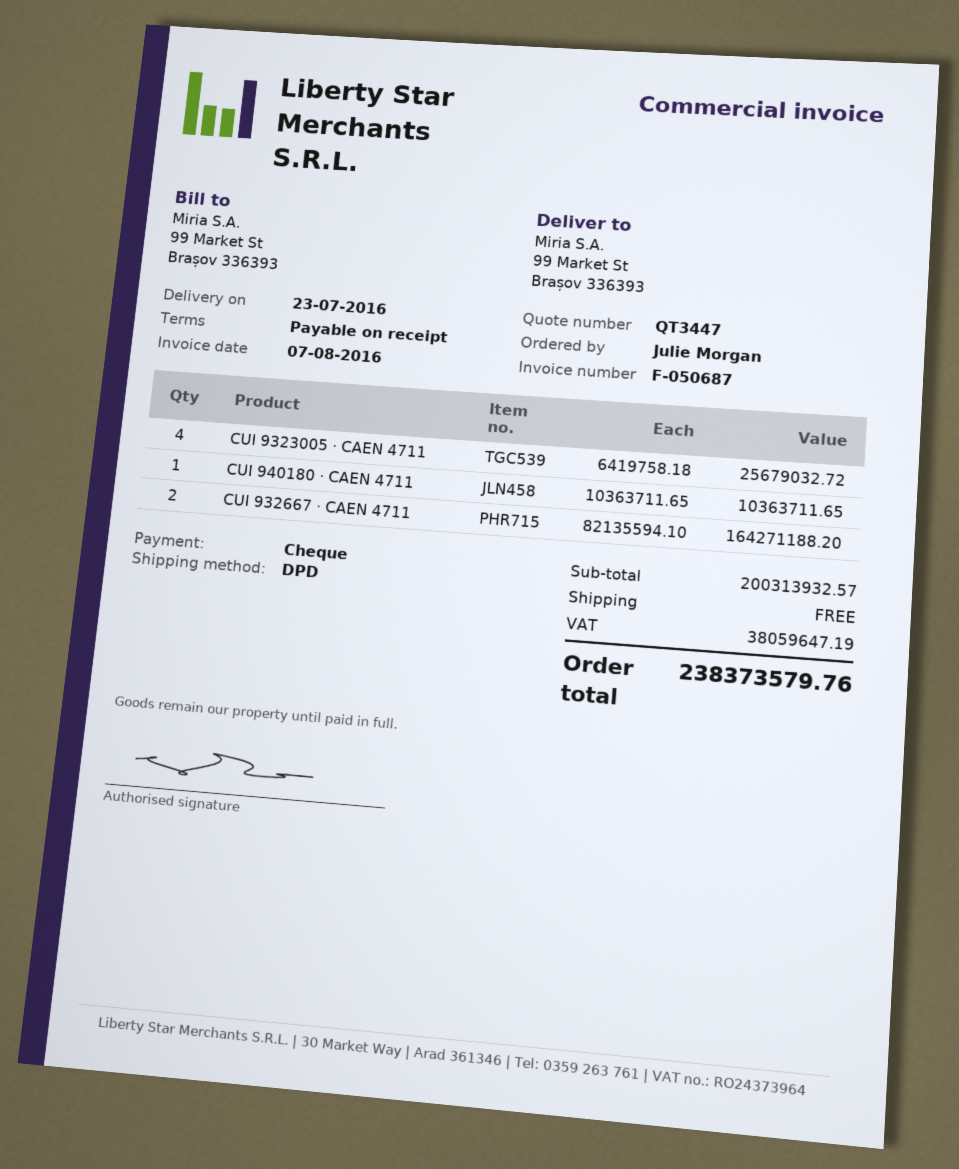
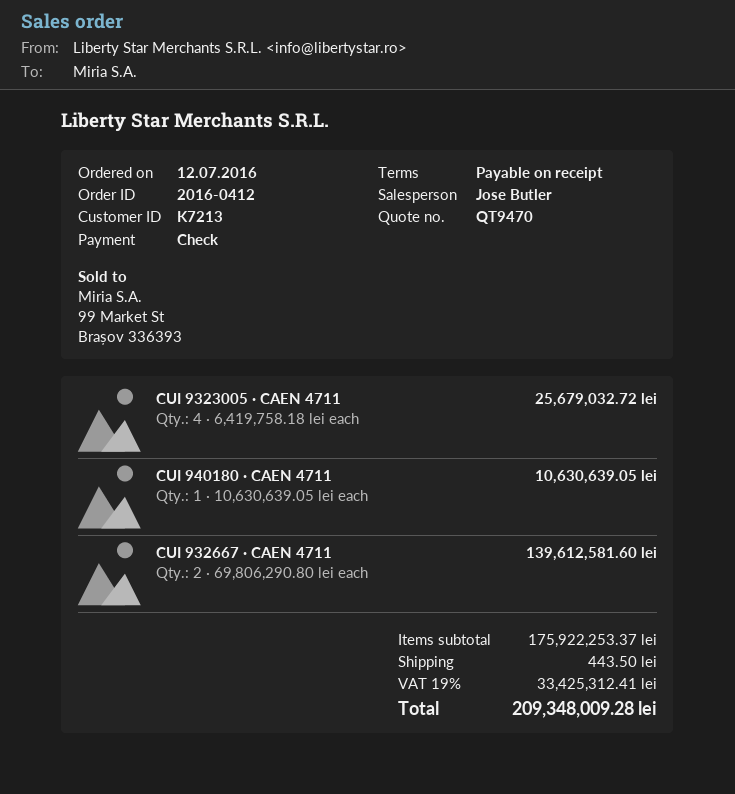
quote number: QT3447 -> QT9470
CUI 940180 · CAEN 4711: 1 x 10363711.65 = 10363711.65 -> 1 x 10630639.05 = 10630639.05
CUI 932667 · CAEN 4711: 2 x 82135594.10 = 164271188.20 -> 2 x 69806290.80 = 139612581.60
subtotal: 200313932.57 -> 175922253.37
shipping: 0.00 -> 443.50
tax: 38059647.19 -> 33425312.41
total: 238373579.76 -> 209348009.28

